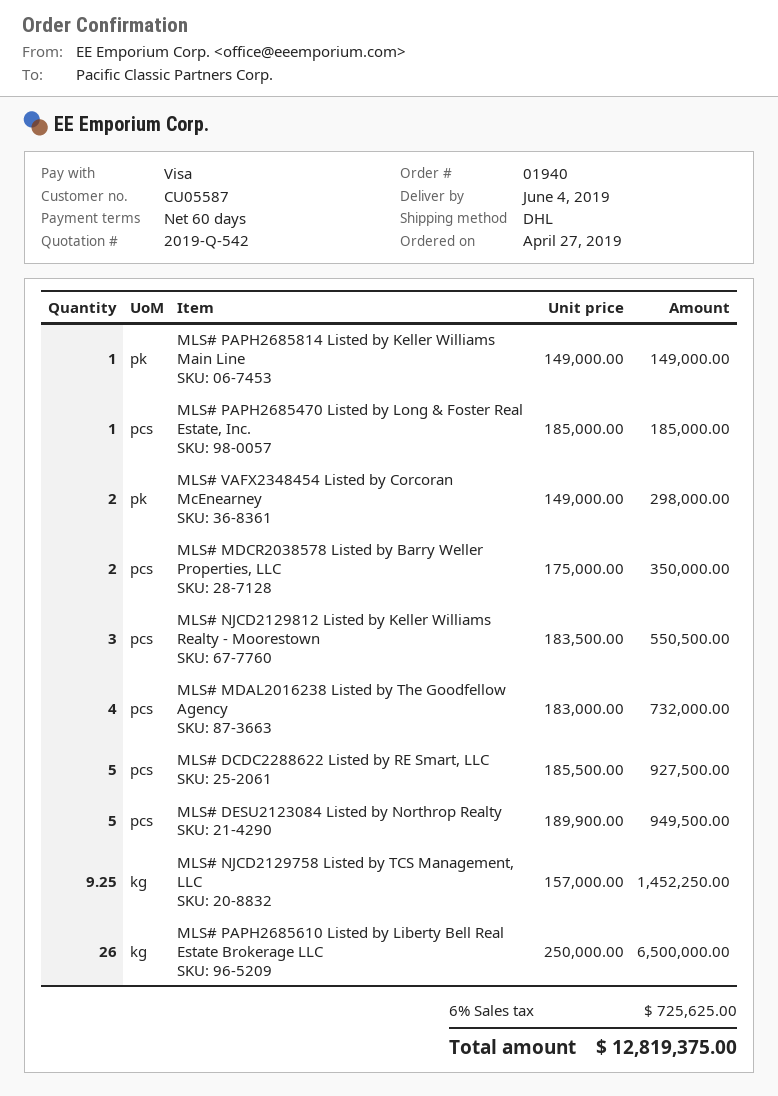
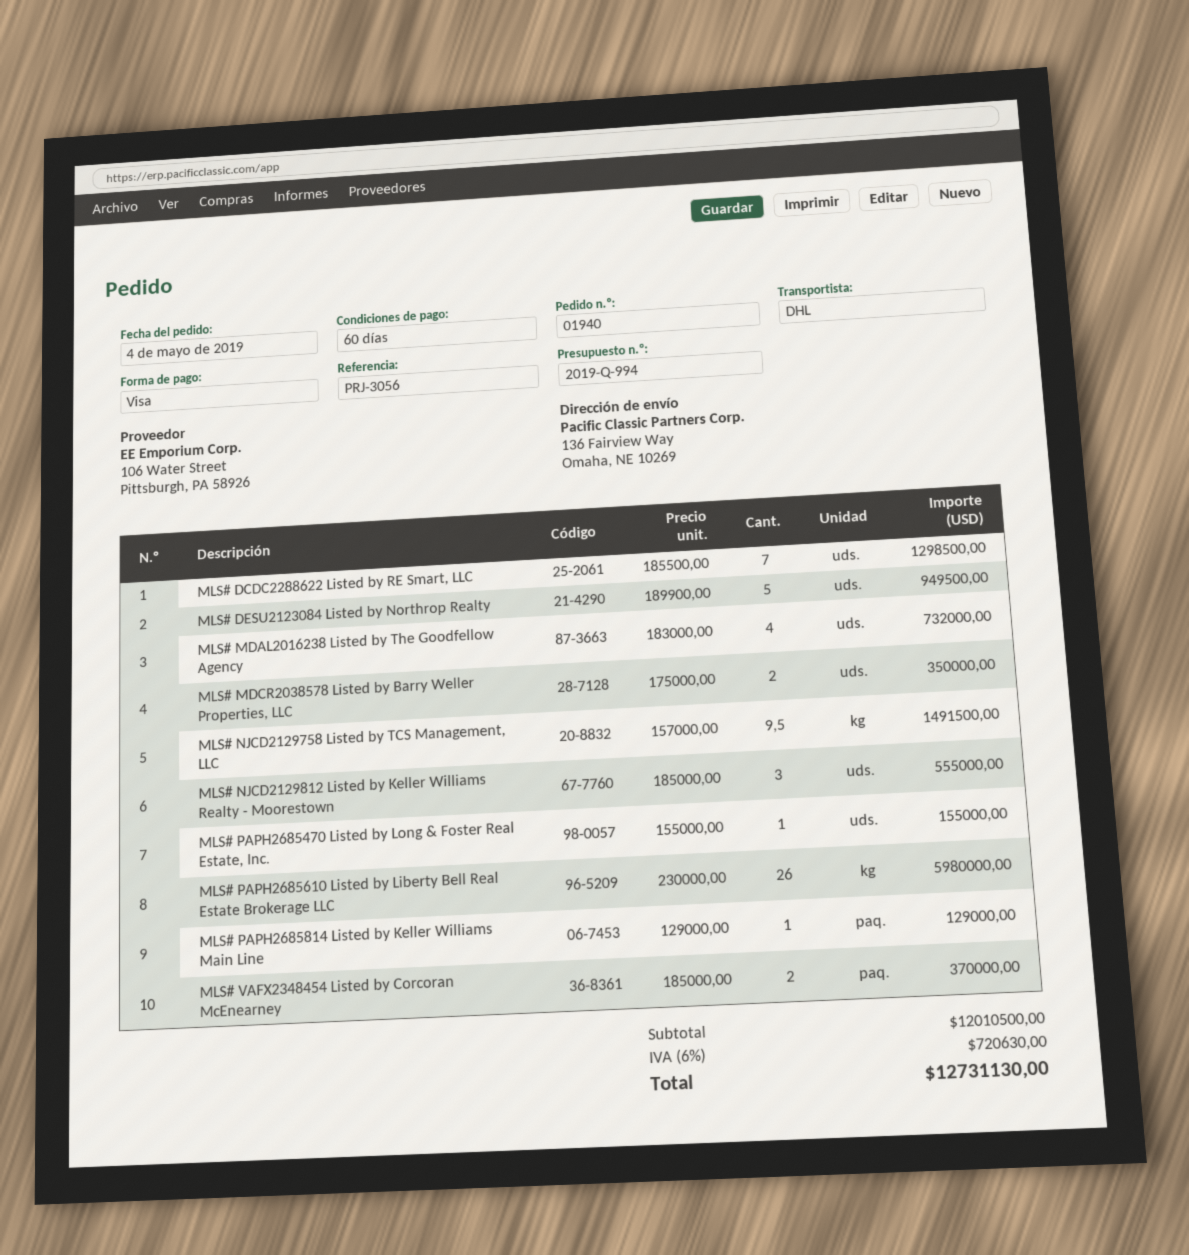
quote number: 2019-Q-542 -> 2019-Q-994
order date: 2019-04-27 -> 2019-05-04
MLS# PAPH2685814 Listed by Keller Williams Main Line: 1 x 149000.00 = 149000.00 -> 1 x 129000.00 = 129000.00
MLS# PAPH2685470 Listed by Long & Foster Real Estate, Inc.: 1 x 185000.00 = 185000.00 -> 1 x 155000.00 = 155000.00
MLS# VAFX2348454 Listed by Corcoran McEnearney: 2 x 149000.00 = 298000.00 -> 2 x 185000.00 = 370000.00
MLS# NJCD2129812 Listed by Keller Williams Realty - Moorestown: 3 x 183500.00 = 550500.00 -> 3 x 185000.00 = 555000.00
MLS# DCDC2288622 Listed by RE Smart, LLC: 5 x 185500.00 = 927500.00 -> 7 x 185500.00 = 1298500.00
MLS# NJCD2129758 Listed by TCS Management, LLC: 9.25 x 157000.00 = 1452250.00 -> 9.5 x 157000.00 = 1491500.00
MLS# PAPH2685610 Listed by Liberty Bell Real Estate Brokerage LLC: 26 x 250000.00 = 6500000.00 -> 26 x 230000.00 = 5980000.00
tax: 6% = 725625.00 -> 6% = 720630.00
total: 12819375.00 -> 12731130.00

